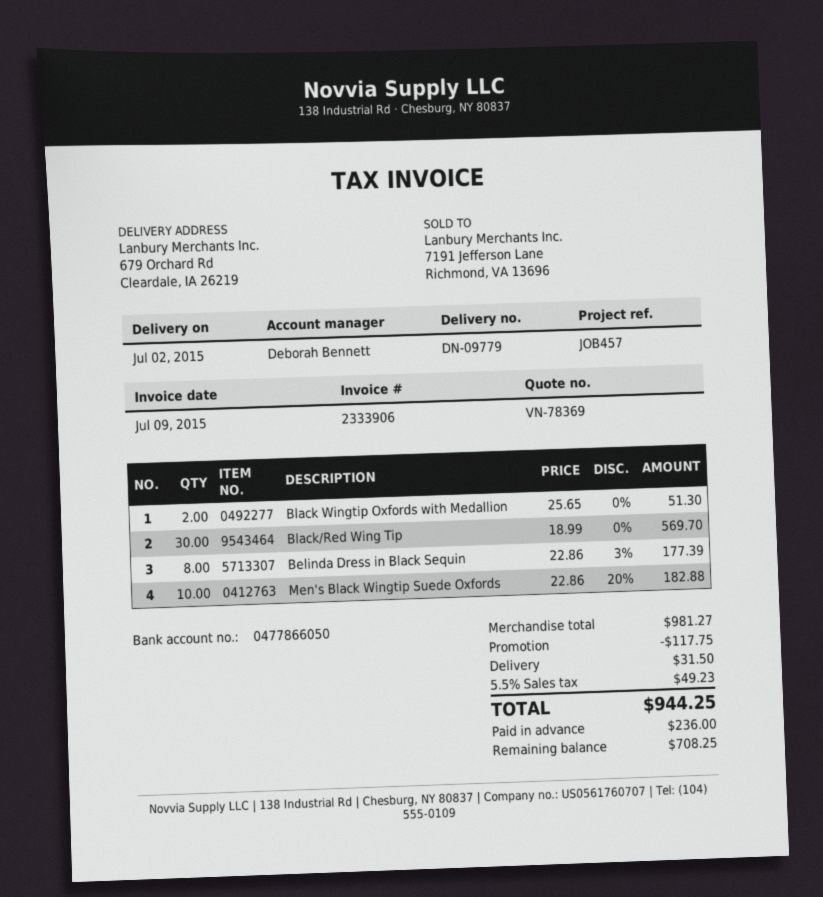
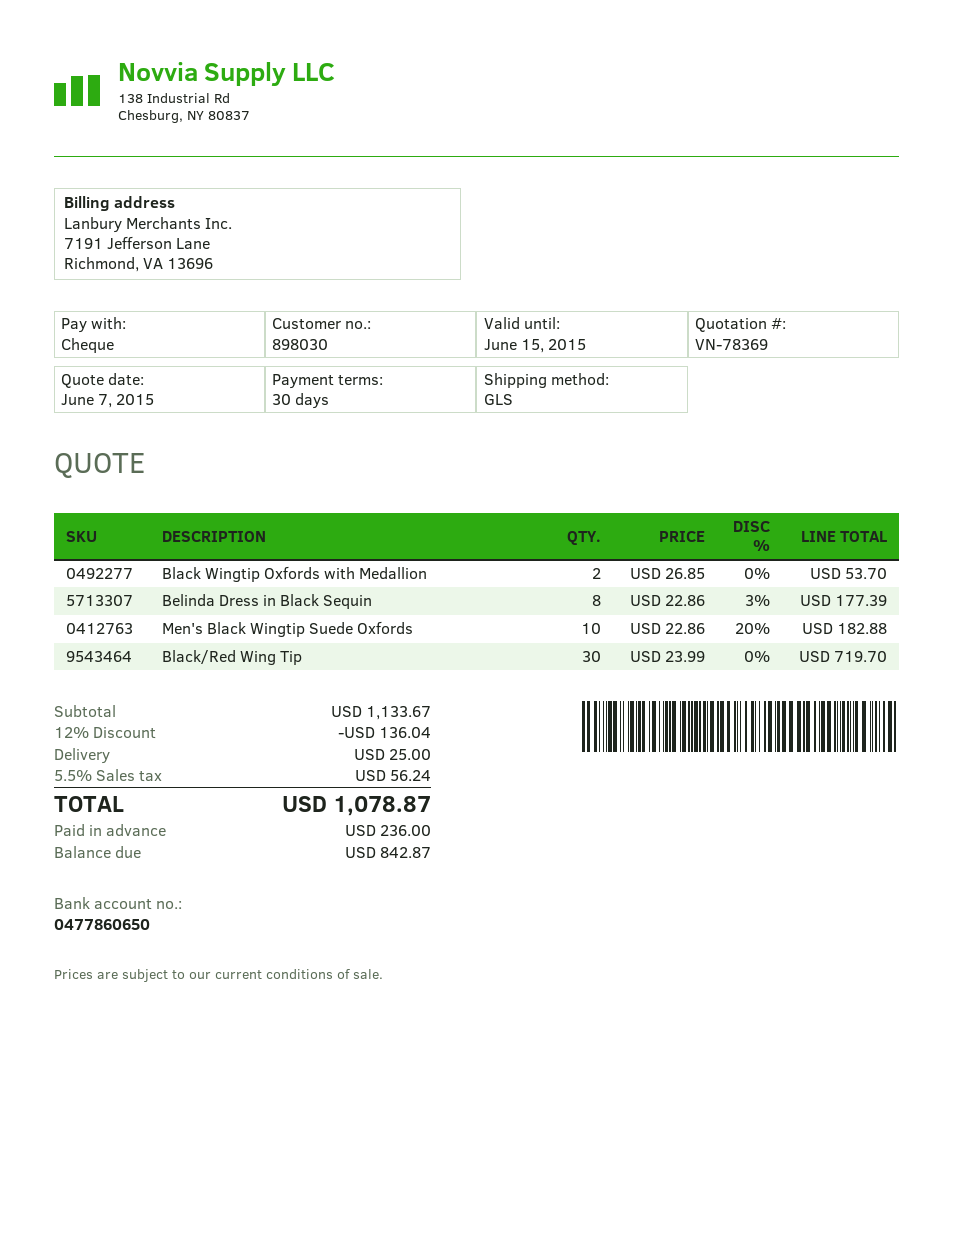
bank account: 0477866050 -> 0477860650
Black Wingtip Oxfords with Medallion: 2 x 25.65 = 51.30 -> 2 x 26.85 = 53.70
Black/Red Wing Tip: 30 x 18.99 = 569.70 -> 30 x 23.99 = 719.70
subtotal: 981.27 -> 1133.67
discount: 117.75 -> 136.04
shipping: 31.50 -> 25.00
tax: 5.5% = 49.23 -> 5.5% = 56.24
total: 944.25 -> 1078.87
balance: 708.25 -> 842.87

